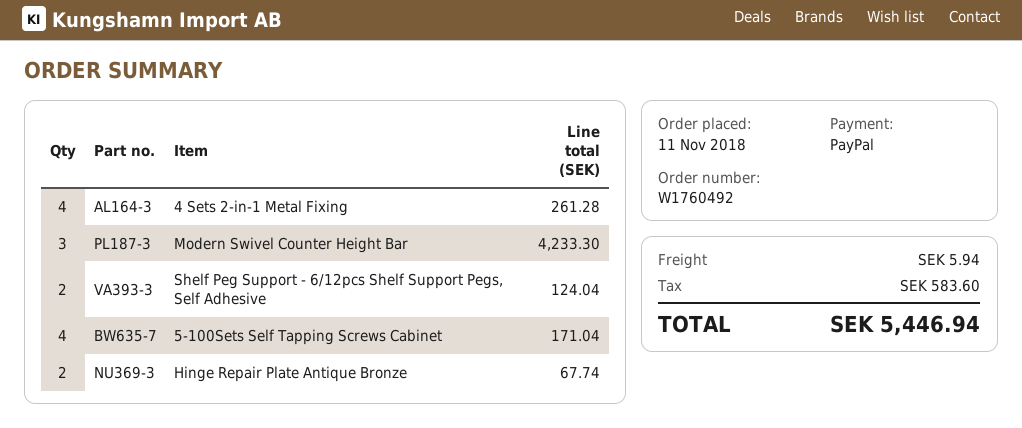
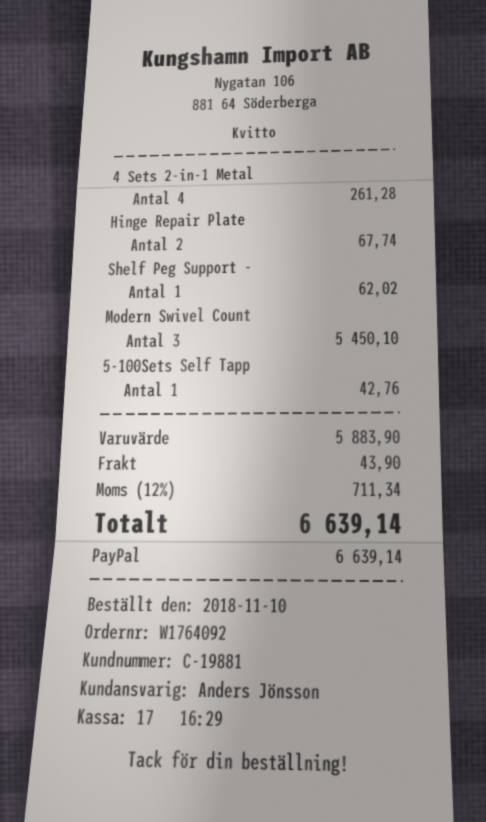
order number: W1760492 -> W1764092
order date: 2018-11-11 -> 2018-11-10
Modern Swivel Counter Height Bar: 3 for 4233.30 -> 3 for 5450.10
Shelf Peg Support - 6/12pcs Shelf Support Pegs, Self Adhesive: 2 for 124.04 -> 1 for 62.02
5-100Sets Self Tapping Screws Cabinet: 4 for 171.04 -> 1 for 42.76
shipping: 5.94 -> 43.90
tax: 583.60 -> 711.34
total: 5446.94 -> 6639.14

